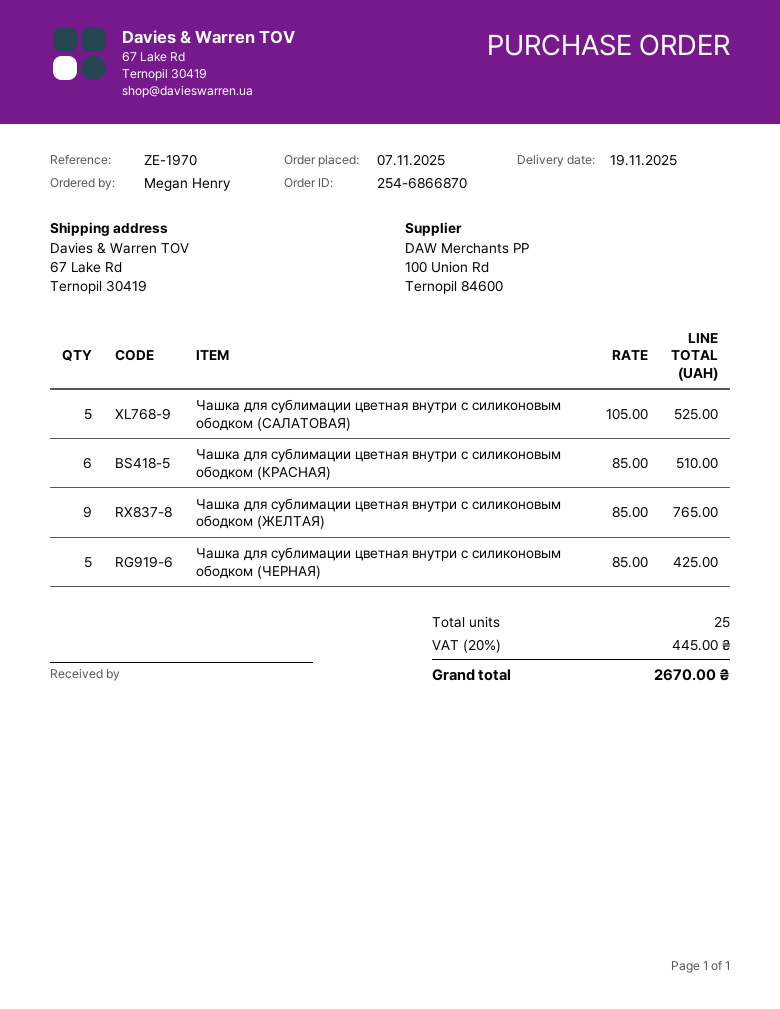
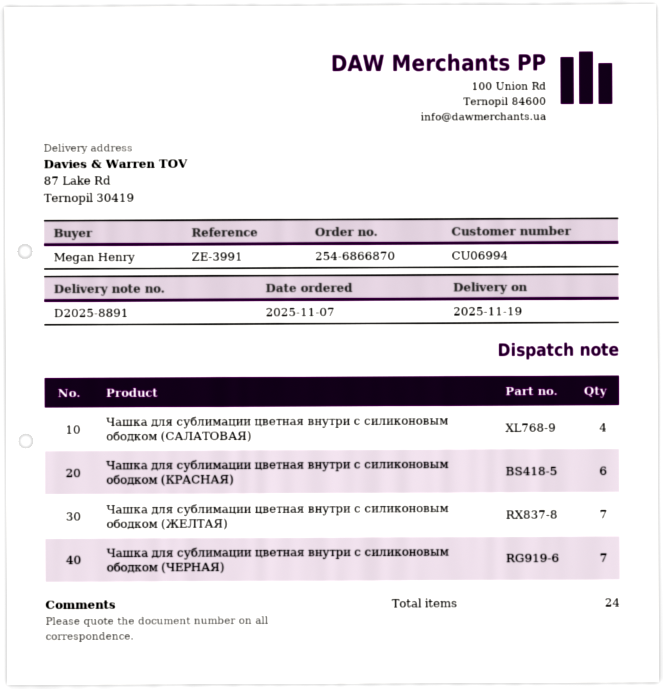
reference: ZE-1970 -> ZE-3991
ship to: 67 Lake Rd, Ternopil 30419 -> 87 Lake Rd, Ternopil 30419
Чашка для сублимации цветная внутри с силиконовым ободком (САЛАТОВАЯ): 5 -> 4
Чашка для сублимации цветная внутри с силиконовым ободком (ЖЕЛТАЯ): 9 -> 7
Чашка для сублимации цветная внутри с силиконовым ободком (ЧЕРНАЯ): 5 -> 7
total quantity: 25 -> 24

